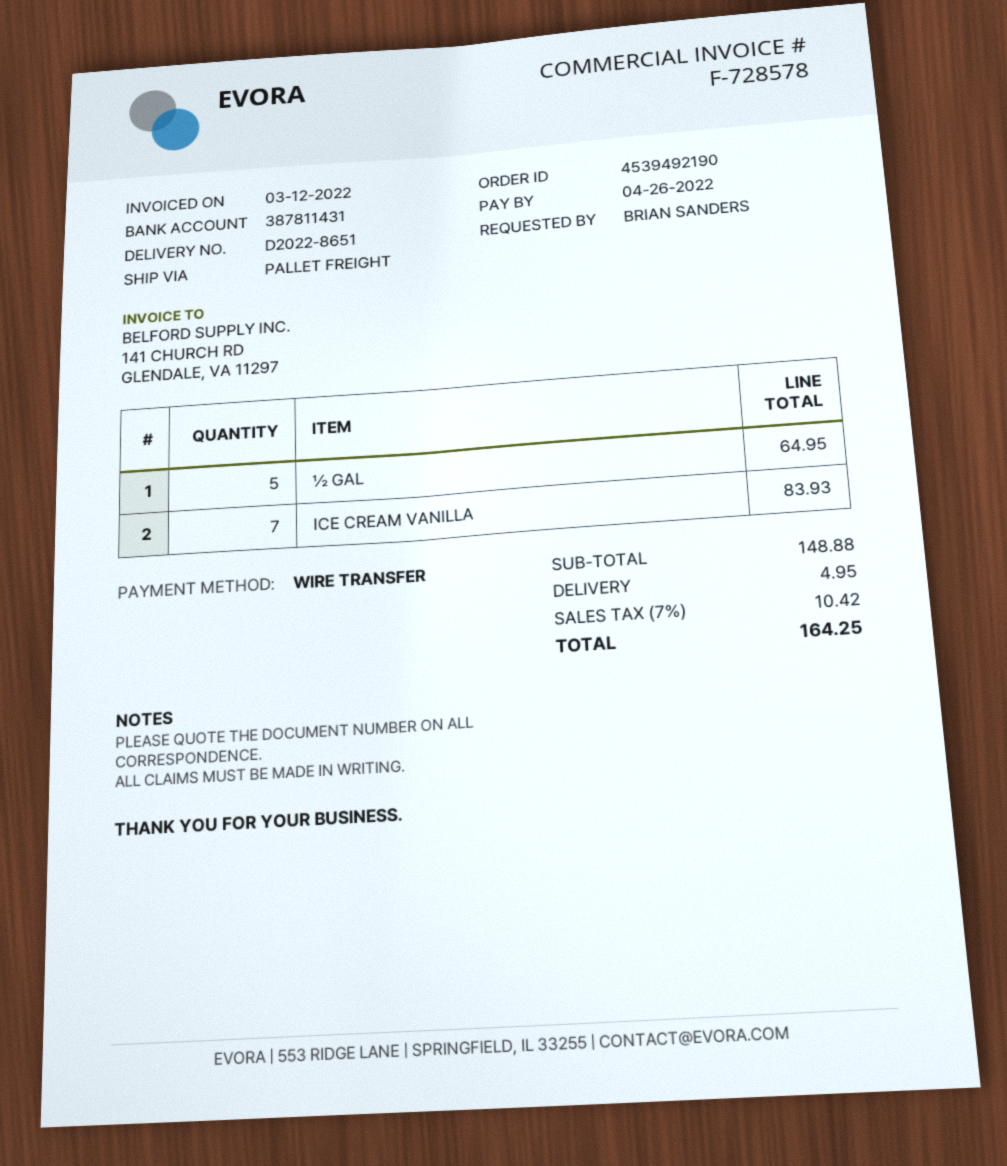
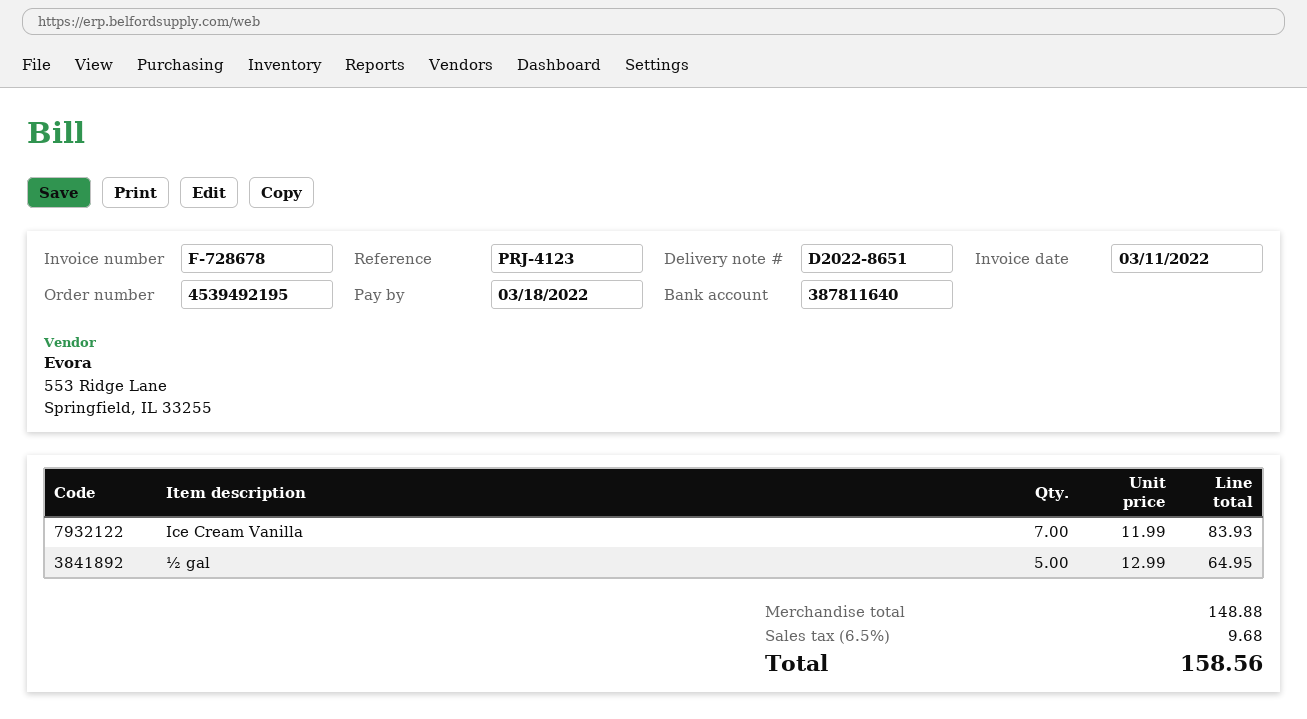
order number: 4539492190 -> 4539492195
invoice number: F-728578 -> F-728678
invoice date: 2022-03-12 -> 2022-03-11
due date: 2022-04-26 -> 2022-03-18
bank account: 387811431 -> 387811640
shipping: 4.95 -> none
tax: 7% = 10.42 -> 6.5% = 9.68
total: 164.25 -> 158.56

